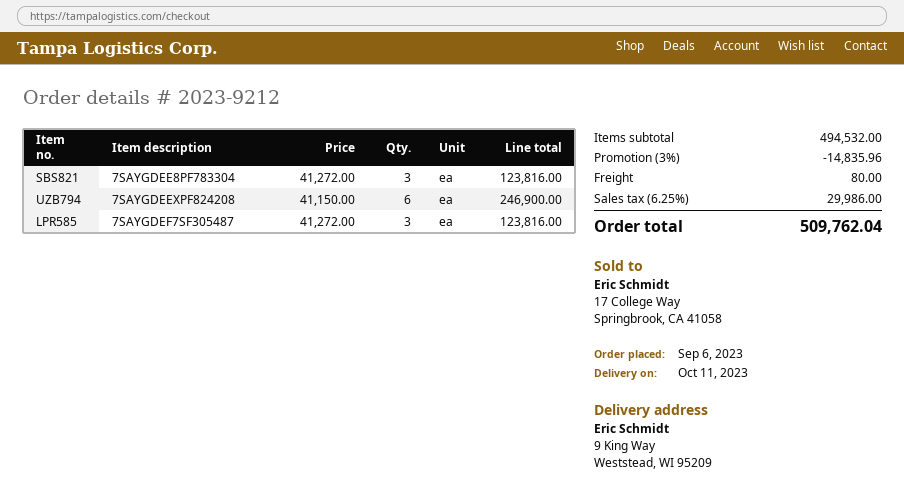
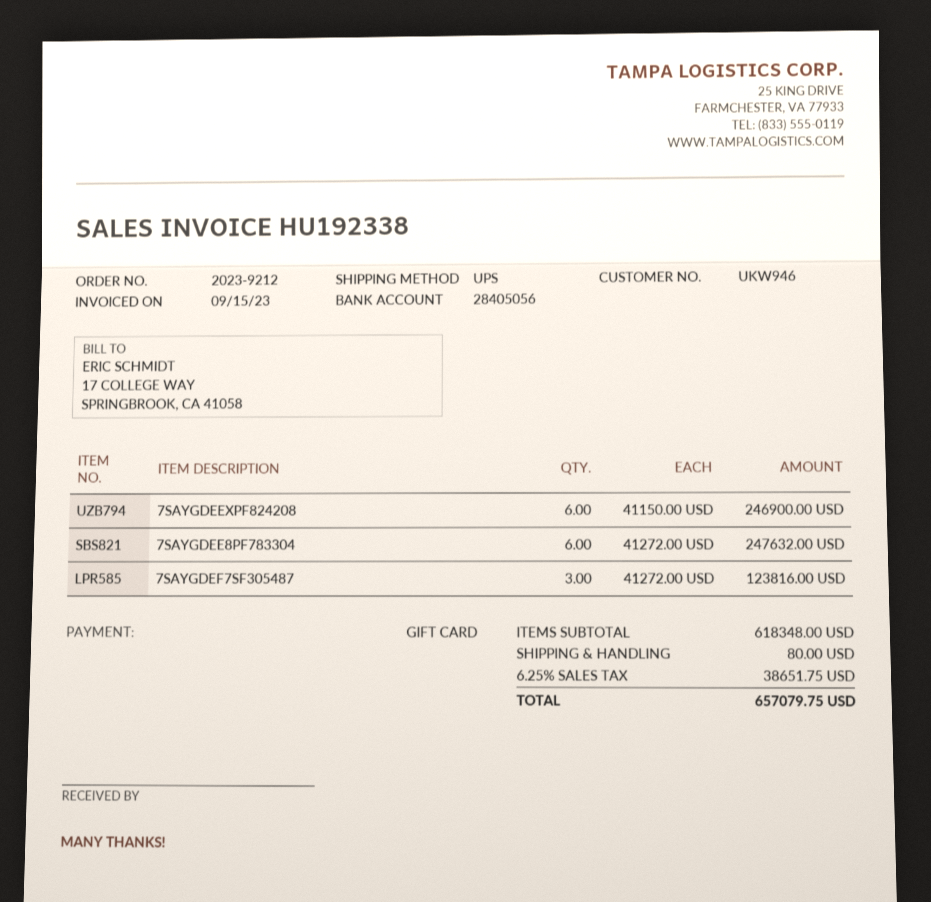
7SAYGDEE8PF783304: 3 x 41272.00 = 123816.00 -> 6 x 41272.00 = 247632.00
subtotal: 494532.00 -> 618348.00
discount: 3% = 14835.96 -> none
tax: 6.25% = 29986.00 -> 6.25% = 38651.75
total: 509762.04 -> 657079.75

